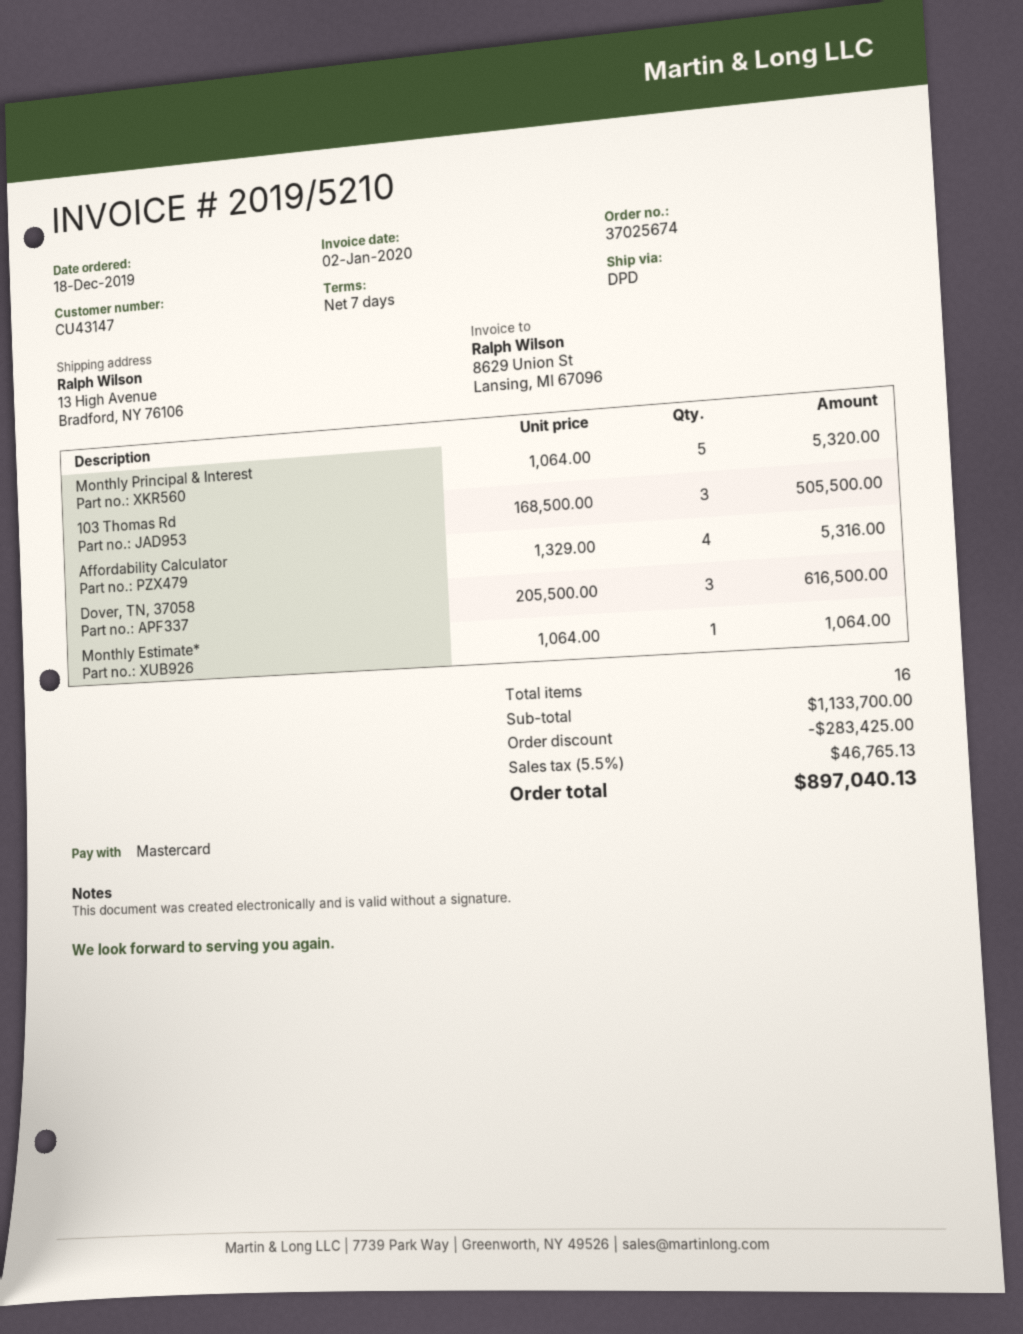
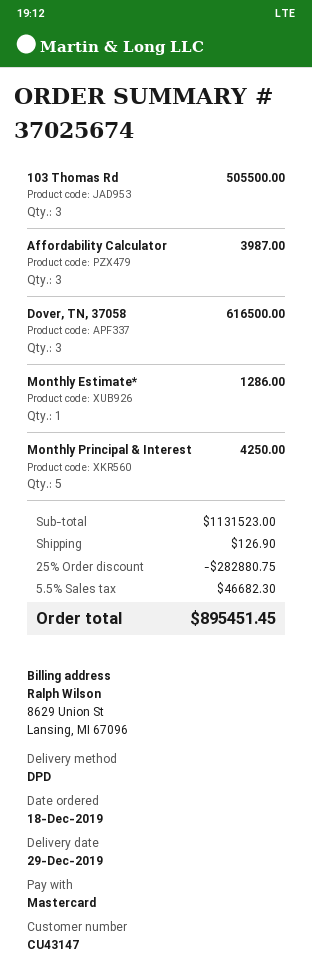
Monthly Principal & Interest: 5 for 5320.00 -> 5 for 4250.00
Affordability Calculator: 4 for 5316.00 -> 3 for 3987.00
Monthly Estimate*: 1 for 1064.00 -> 1 for 1286.00
subtotal: 1133700.00 -> 1131523.00
discount: 283425.00 -> 282880.75
shipping: none -> 126.90
tax: 5.5% = 46765.13 -> 5.5% = 46682.30
total: 897040.13 -> 895451.45

